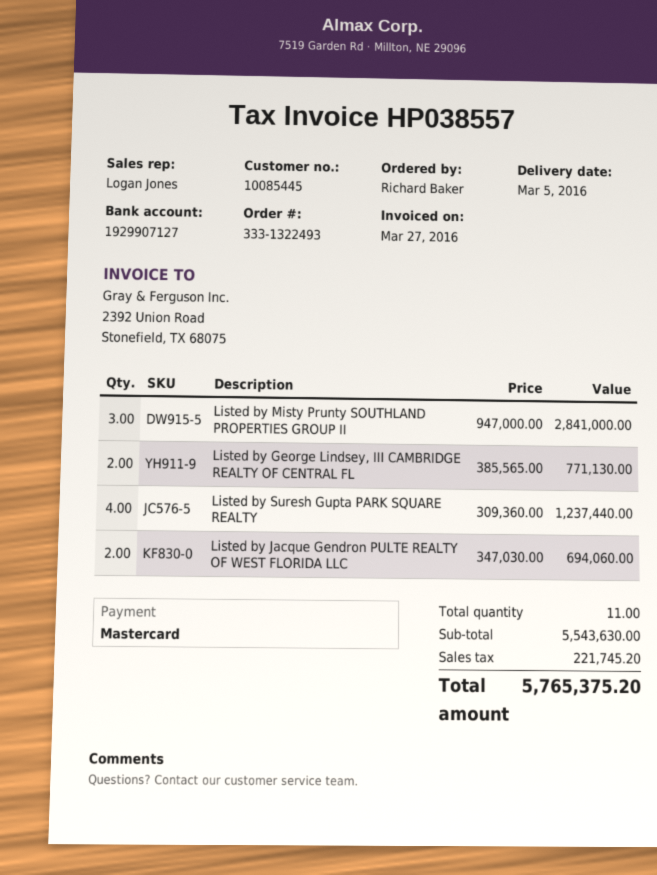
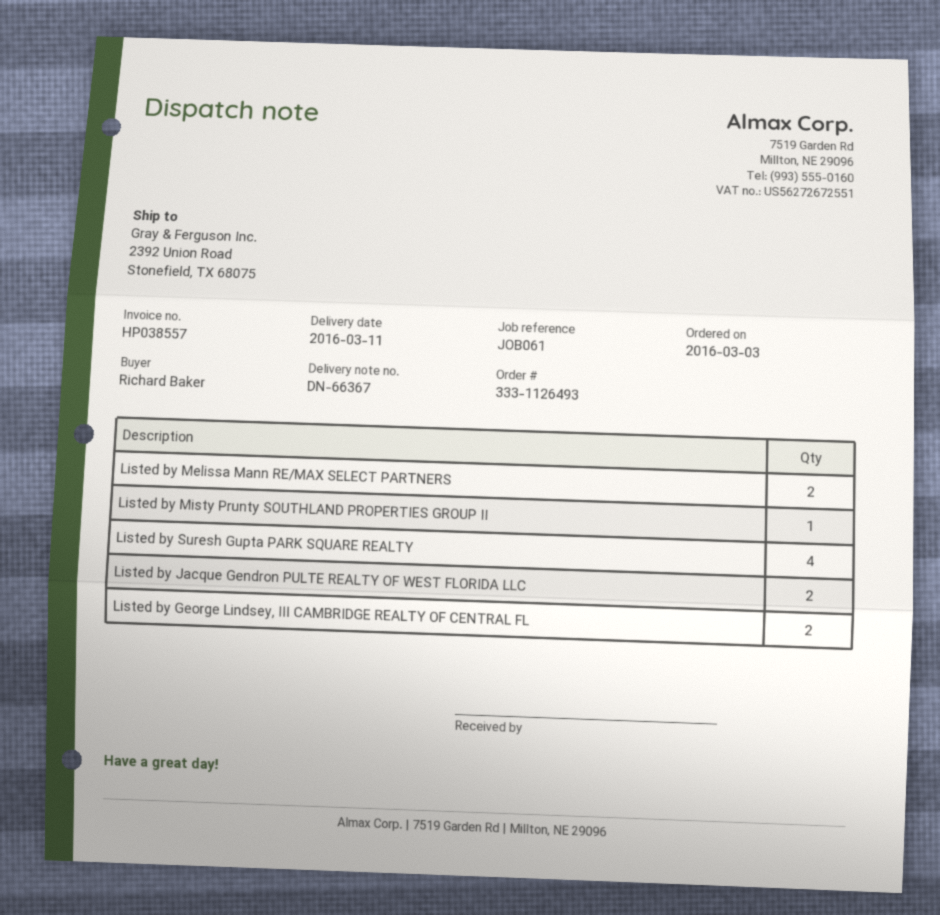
order number: 333-1322493 -> 333-1126493
delivery date: 2016-03-05 -> 2016-03-11
Listed by Misty Prunty SOUTHLAND PROPERTIES GROUP II: 3 -> 1
Listed by Melissa Mann RE/MAX SELECT PARTNERS: none -> 2

